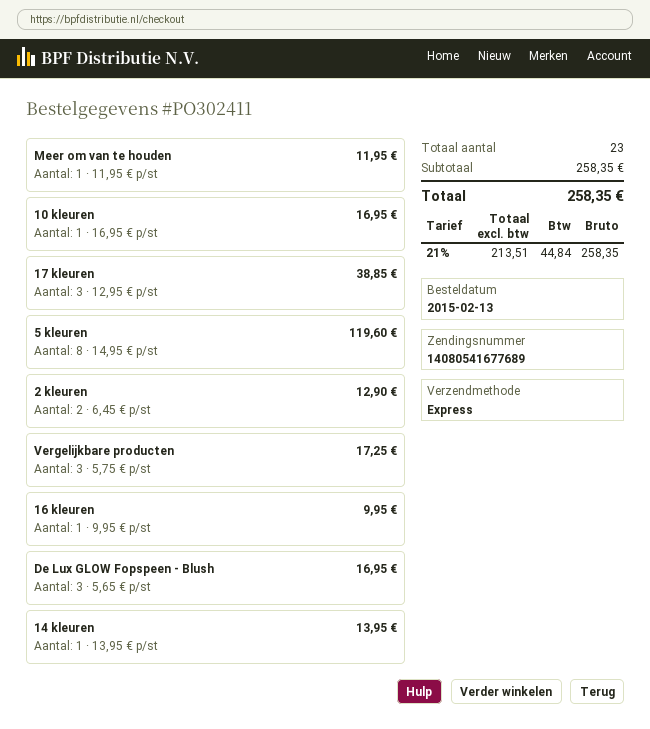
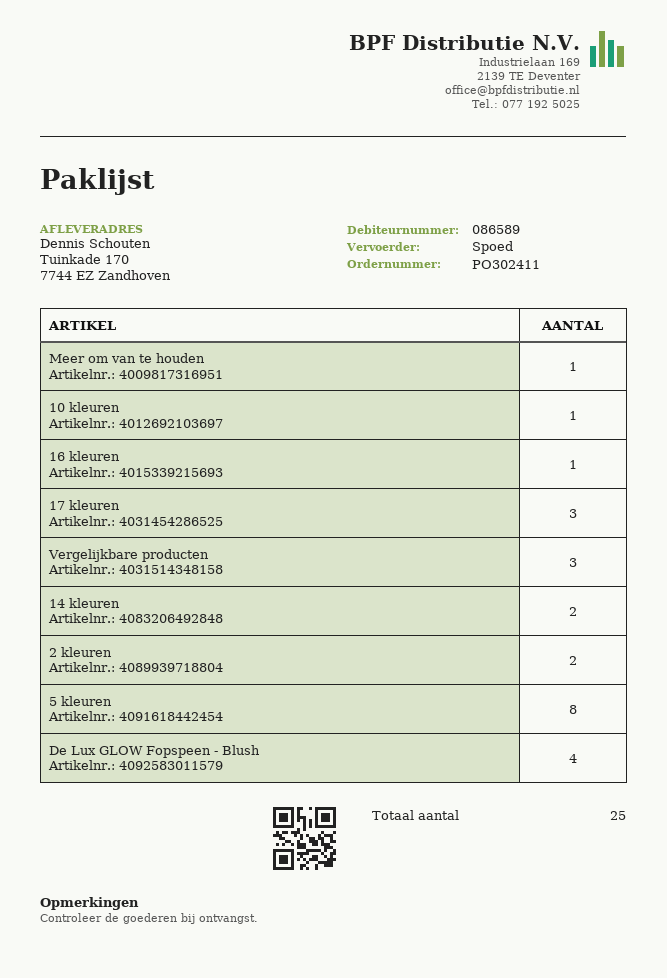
De Lux GLOW Fopspeen - Blush: 3 -> 4
14 kleuren: 1 -> 2
total quantity: 23 -> 25

